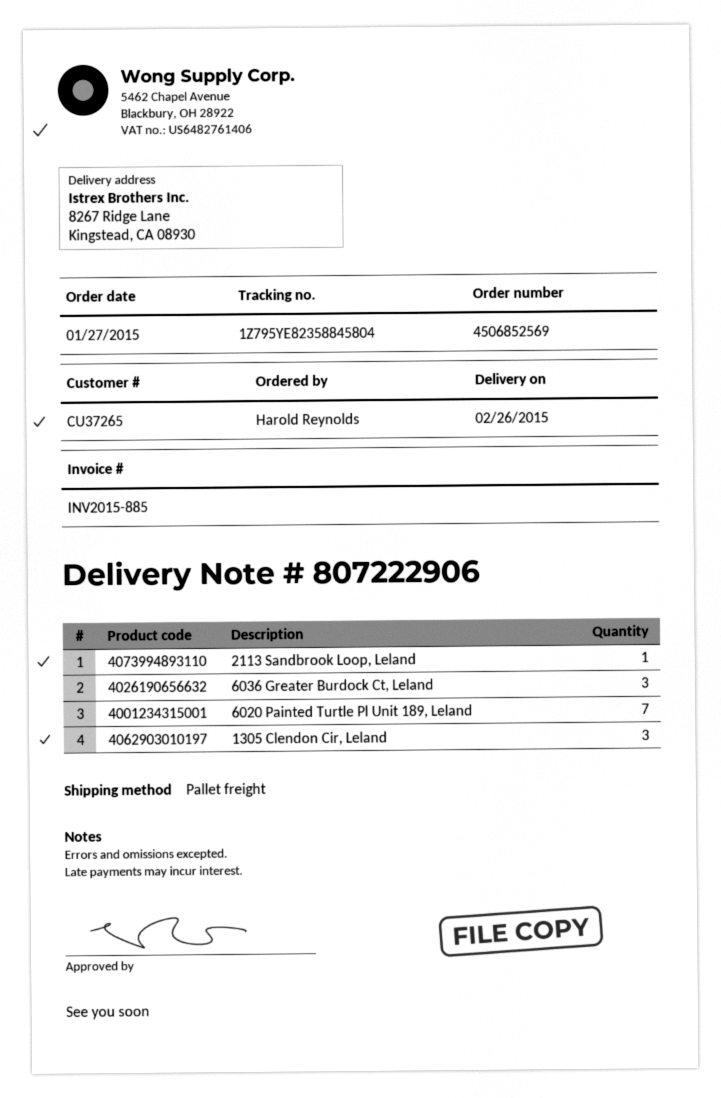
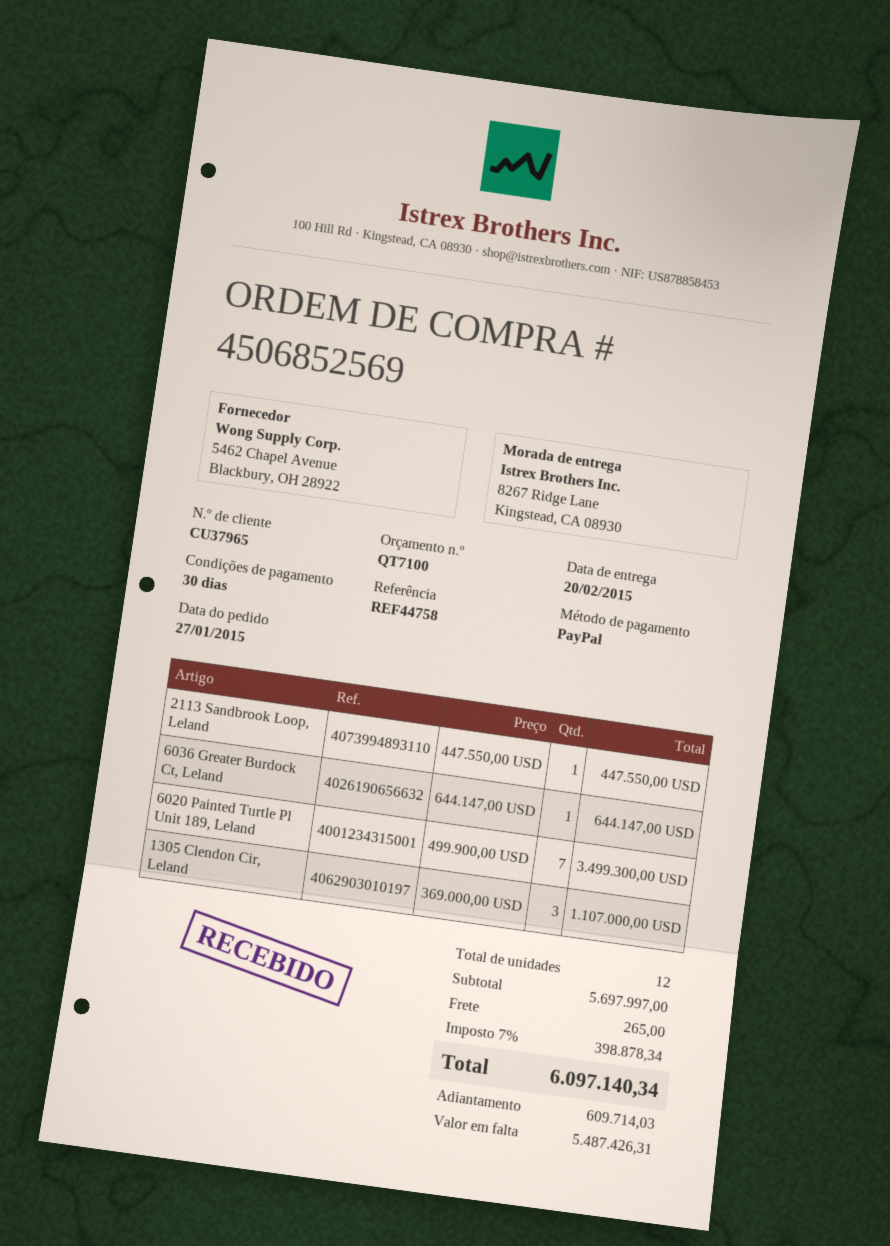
delivery date: 2015-02-26 -> 2015-02-20
customer number: CU37265 -> CU37965
6036 Greater Burdock Ct, Leland: 3 -> 1

